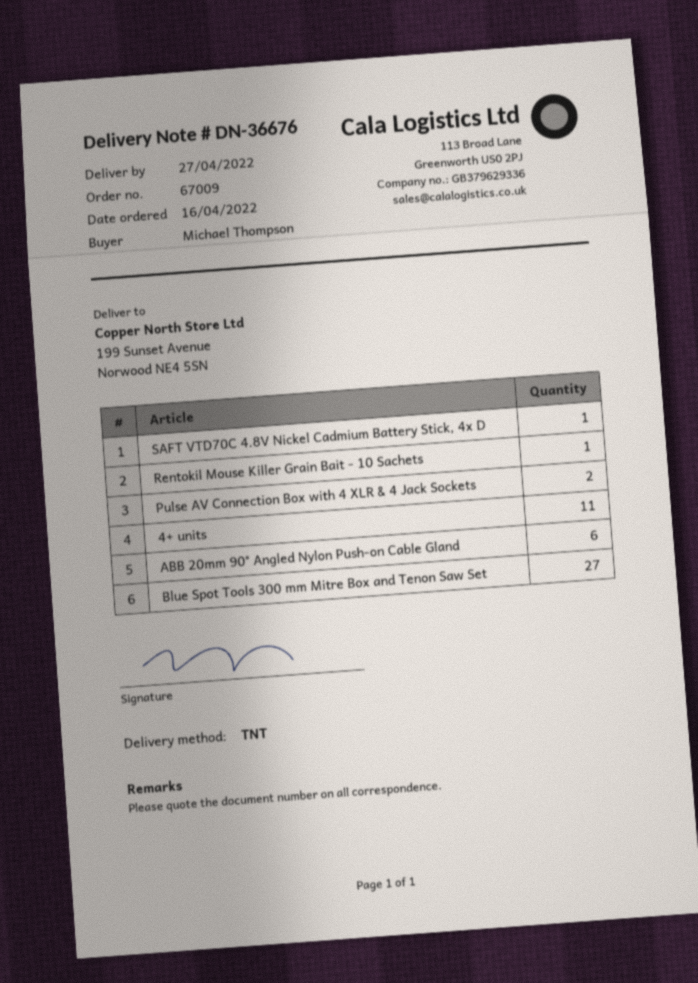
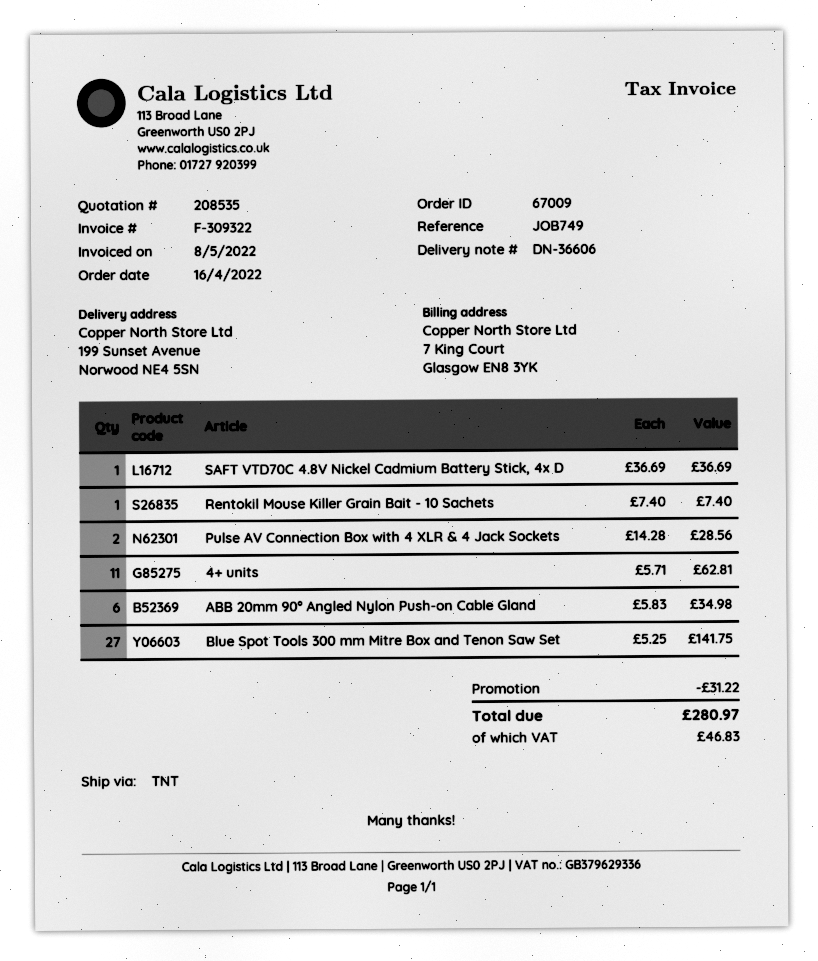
delivery note number: DN-36676 -> DN-36606

